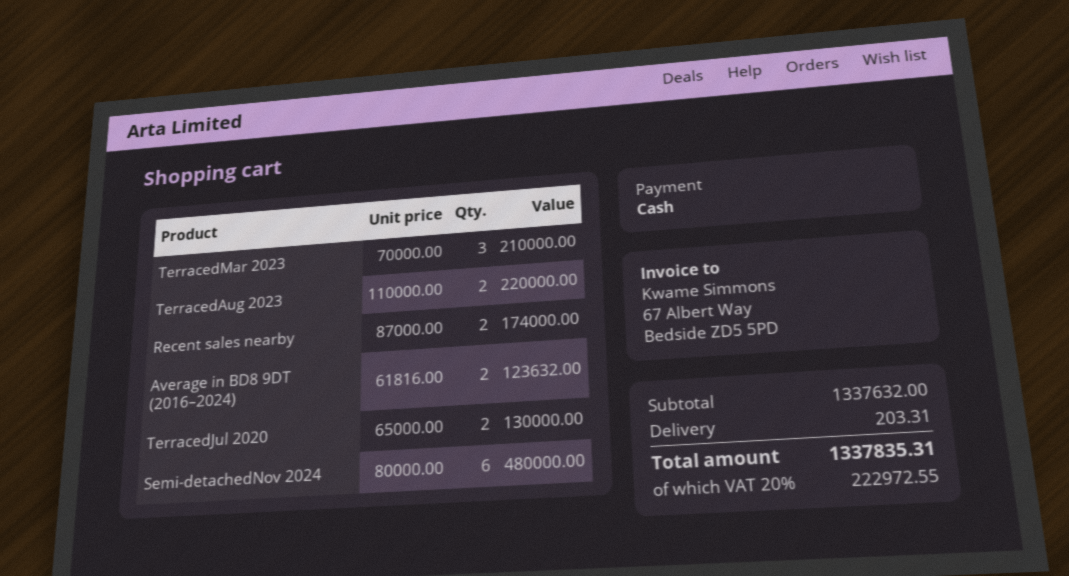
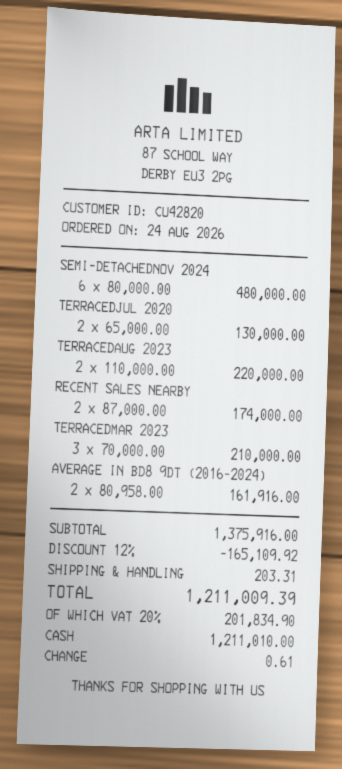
Average in BD8 9DT (2016–2024): 2 x 61816.00 = 123632.00 -> 2 x 80958.00 = 161916.00
subtotal: 1337632.00 -> 1375916.00
discount: none -> 12% = 165109.92
tax: 20% = 222972.55 -> 20% = 201834.90
total: 1337835.31 -> 1211009.39

